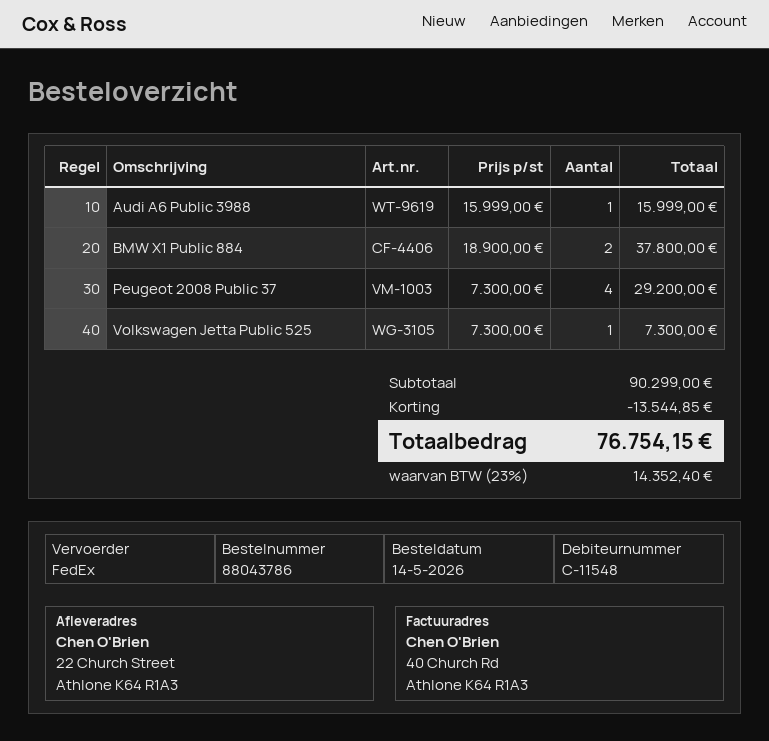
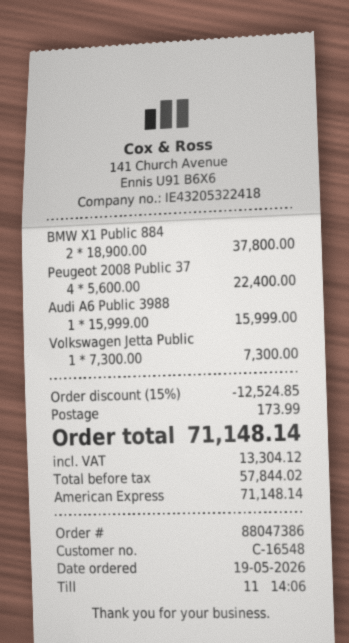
order number: 88043786 -> 88047386
order date: 2026-05-14 -> 2026-05-19
customer number: C-11548 -> C-16548
Peugeot 2008 Public 37: 4 x 7300.00 = 29200.00 -> 4 x 5600.00 = 22400.00
discount: 13544.85 -> 12524.85
shipping: none -> 173.99
tax: 14352.40 -> 13304.12
total: 76754.15 -> 71148.14

